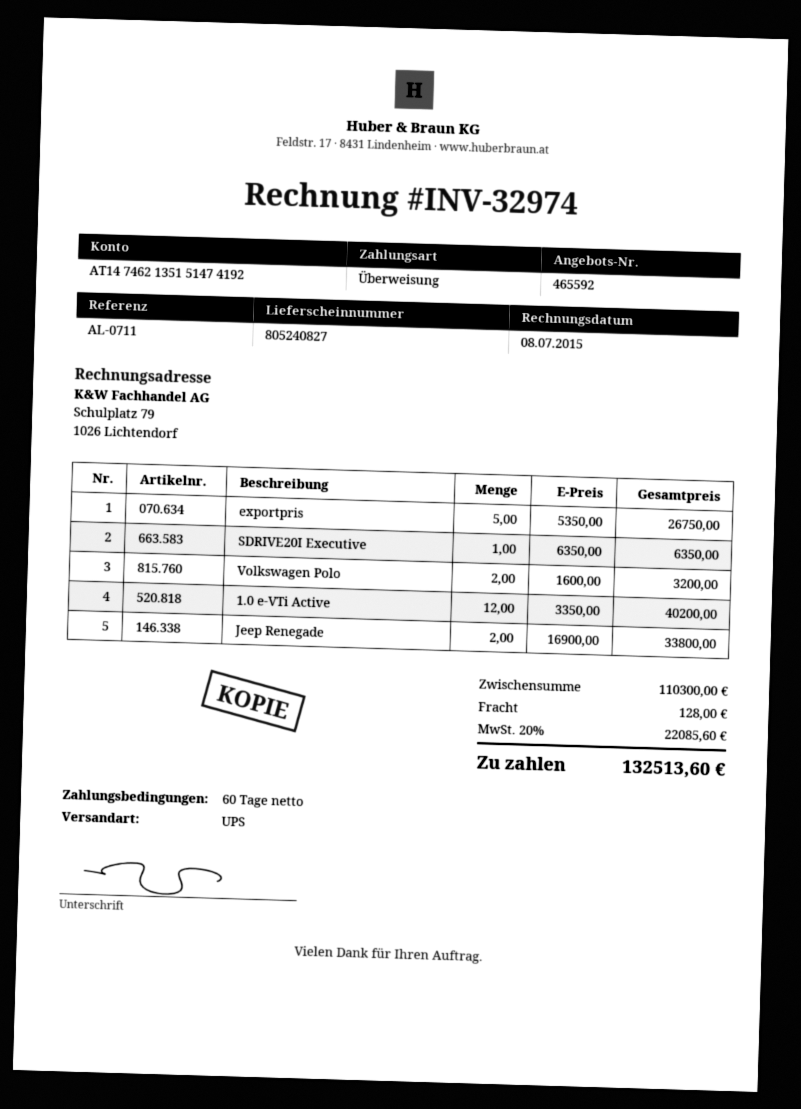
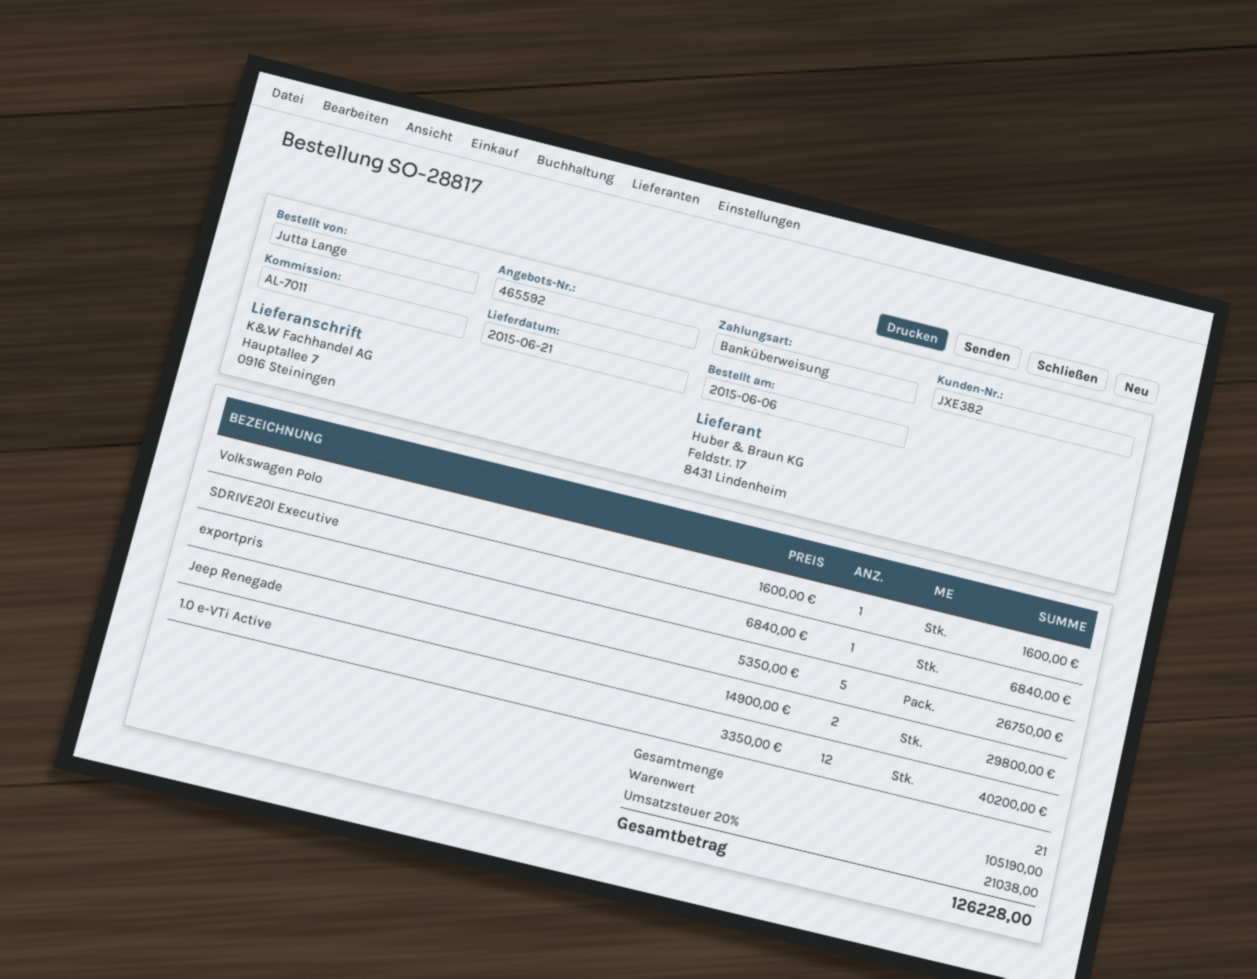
reference: AL-0711 -> AL-7011
SDRIVE20I Executive: 1 x 6350.00 = 6350.00 -> 1 x 6840.00 = 6840.00
Volkswagen Polo: 2 x 1600.00 = 3200.00 -> 1 x 1600.00 = 1600.00
Jeep Renegade: 2 x 16900.00 = 33800.00 -> 2 x 14900.00 = 29800.00
subtotal: 110300.00 -> 105190.00
shipping: 128.00 -> none
tax: 20% = 22085.60 -> 20% = 21038.00
total: 132513.60 -> 126228.00

